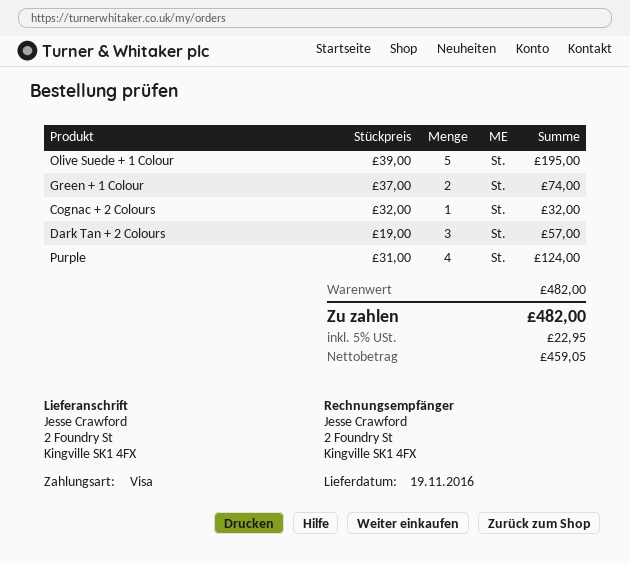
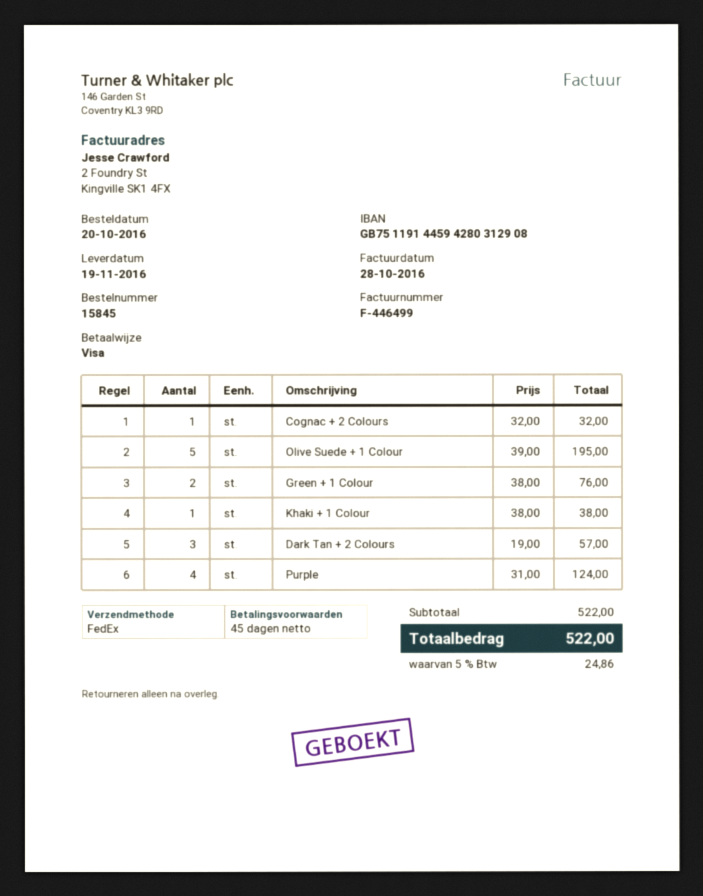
Green + 1 Colour: 2 x 37.00 = 74.00 -> 2 x 38.00 = 76.00
Khaki + 1 Colour: none -> 1 x 38.00 = 38.00
subtotal: 482.00 -> 522.00
tax: 5% = 22.95 -> 5% = 24.86
total: 482.00 -> 522.00

